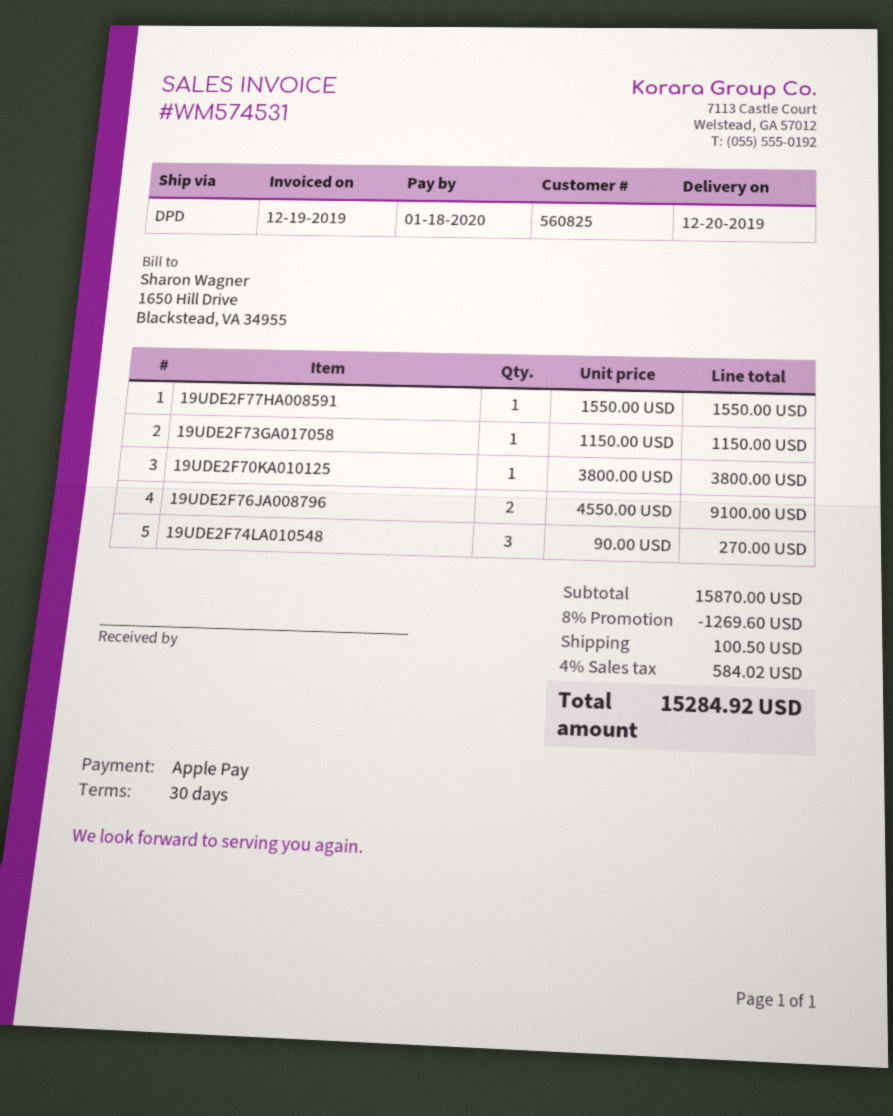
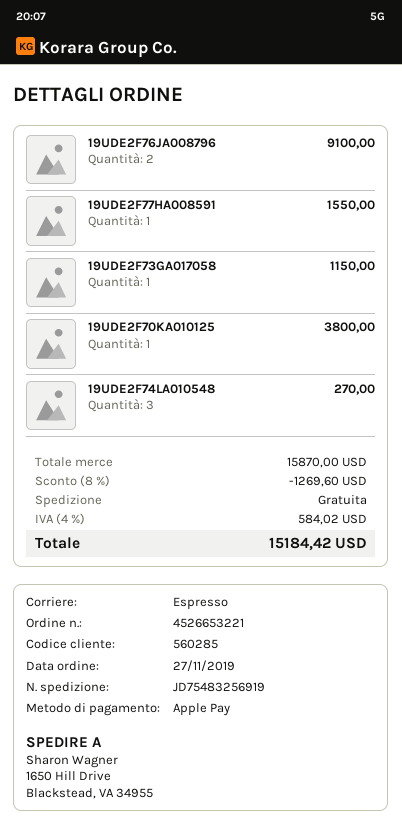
customer number: 560825 -> 560285
shipping method: DPD -> express
shipping: 100.50 -> 0.00
total: 15284.92 -> 15184.42

